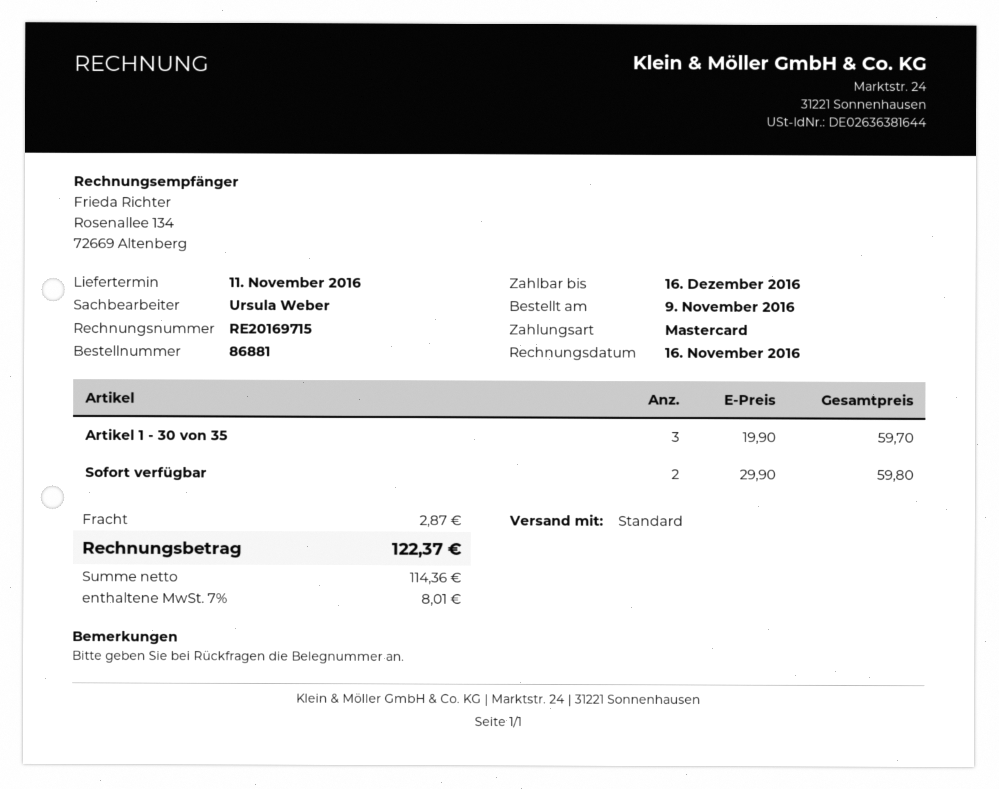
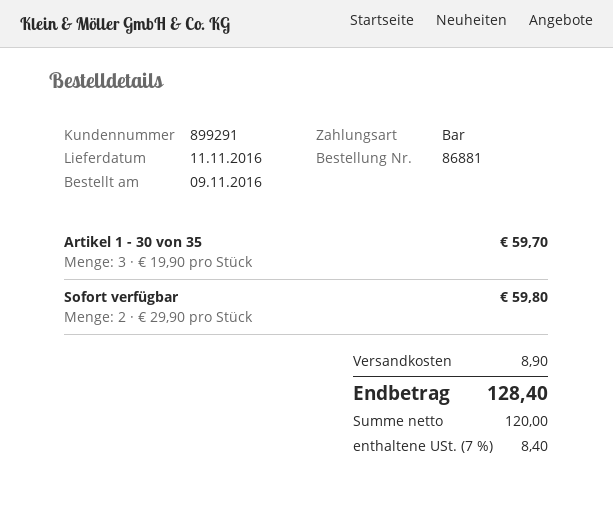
payment method: Mastercard -> cash
shipping: 2.87 -> 8.90
net: 114.36 -> 120.00
tax: 7% = 8.01 -> 7% = 8.40
total: 122.37 -> 128.40

